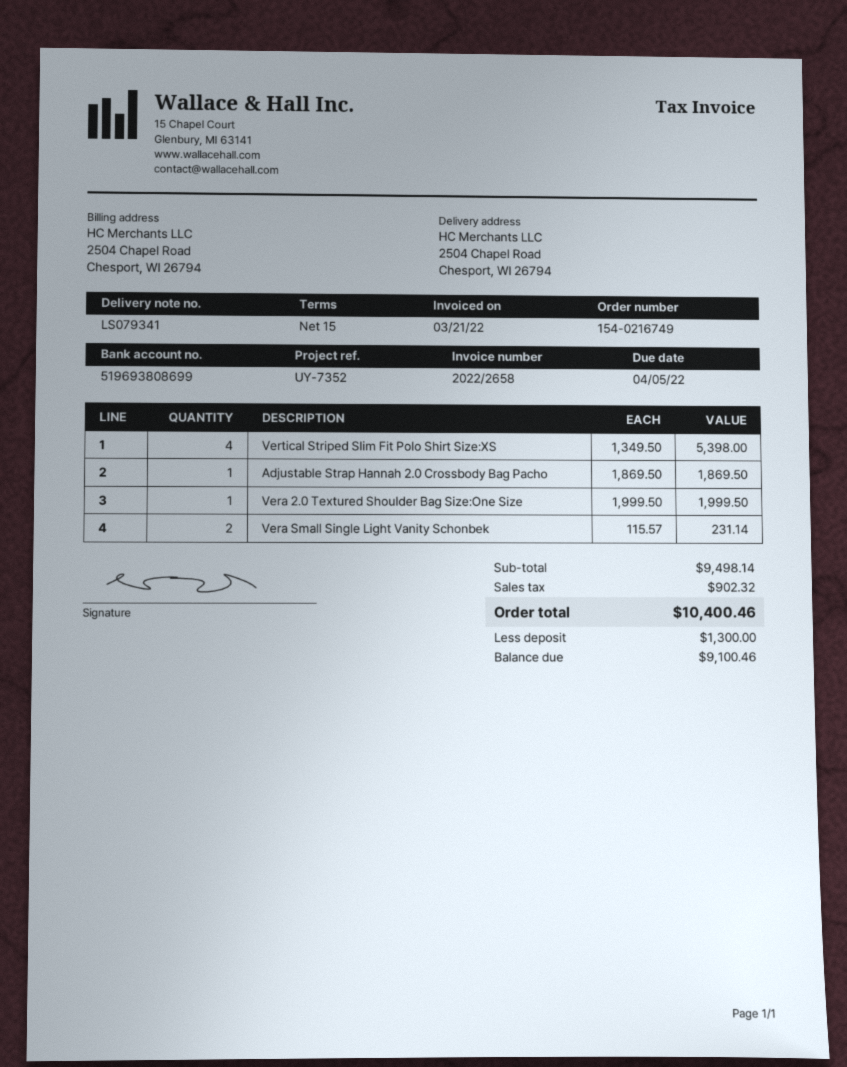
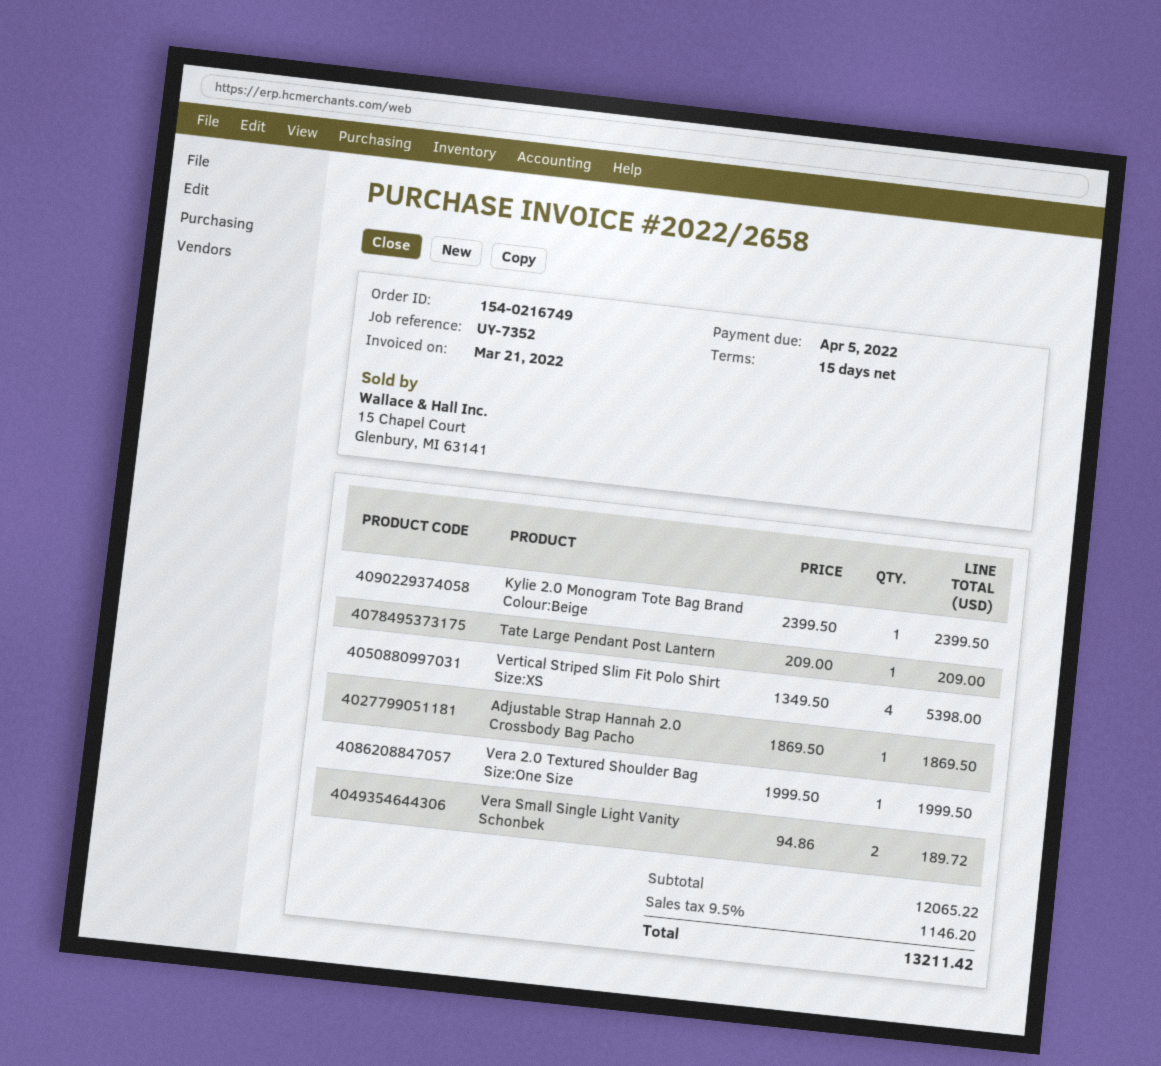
Vera Small Single Light Vanity Schonbek: 2 x 115.57 = 231.14 -> 2 x 94.86 = 189.72
Kylie 2.0 Monogram Tote Bag Brand Colour:Beige: none -> 1 x 2399.50 = 2399.50
Tate Large Pendant Post Lantern: none -> 1 x 209.00 = 209.00
subtotal: 9498.14 -> 12065.22
tax: 902.32 -> 1146.20
total: 10400.46 -> 13211.42

